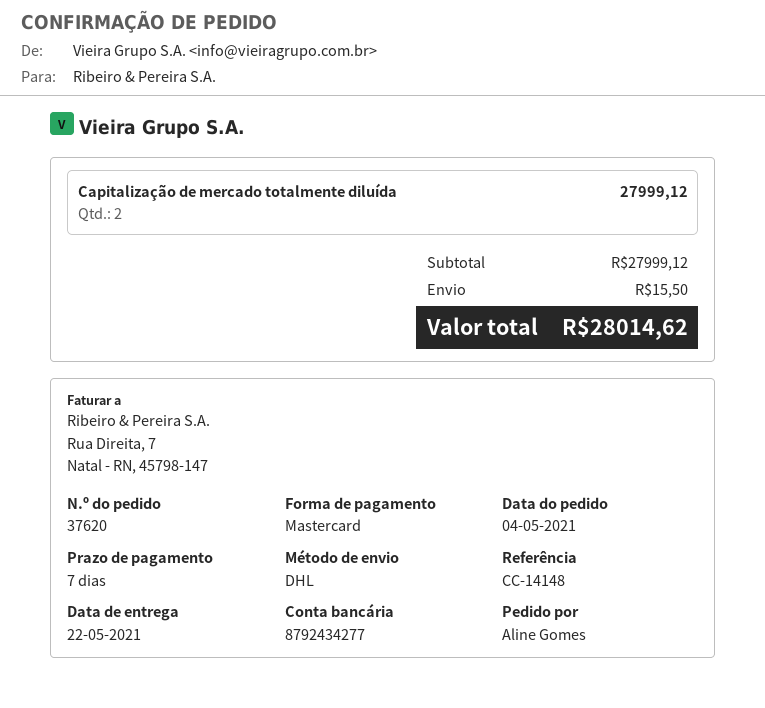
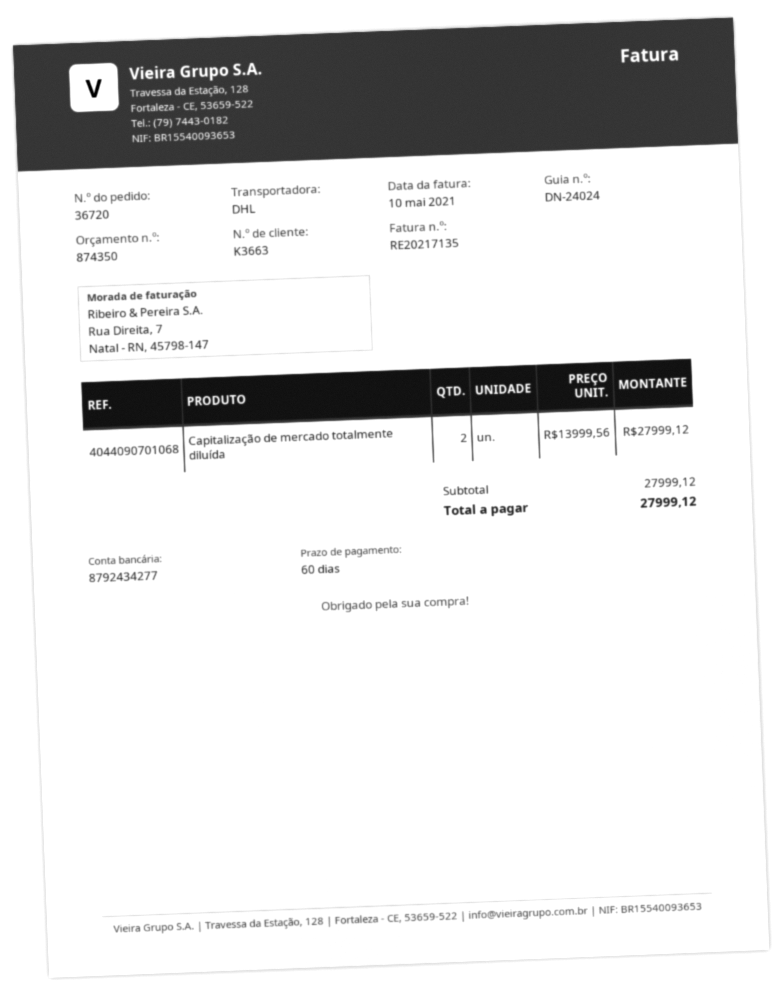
order number: 37620 -> 36720
payment terms: 7 days -> 60 days
shipping: 15.50 -> none
total: 28014.62 -> 27999.12

